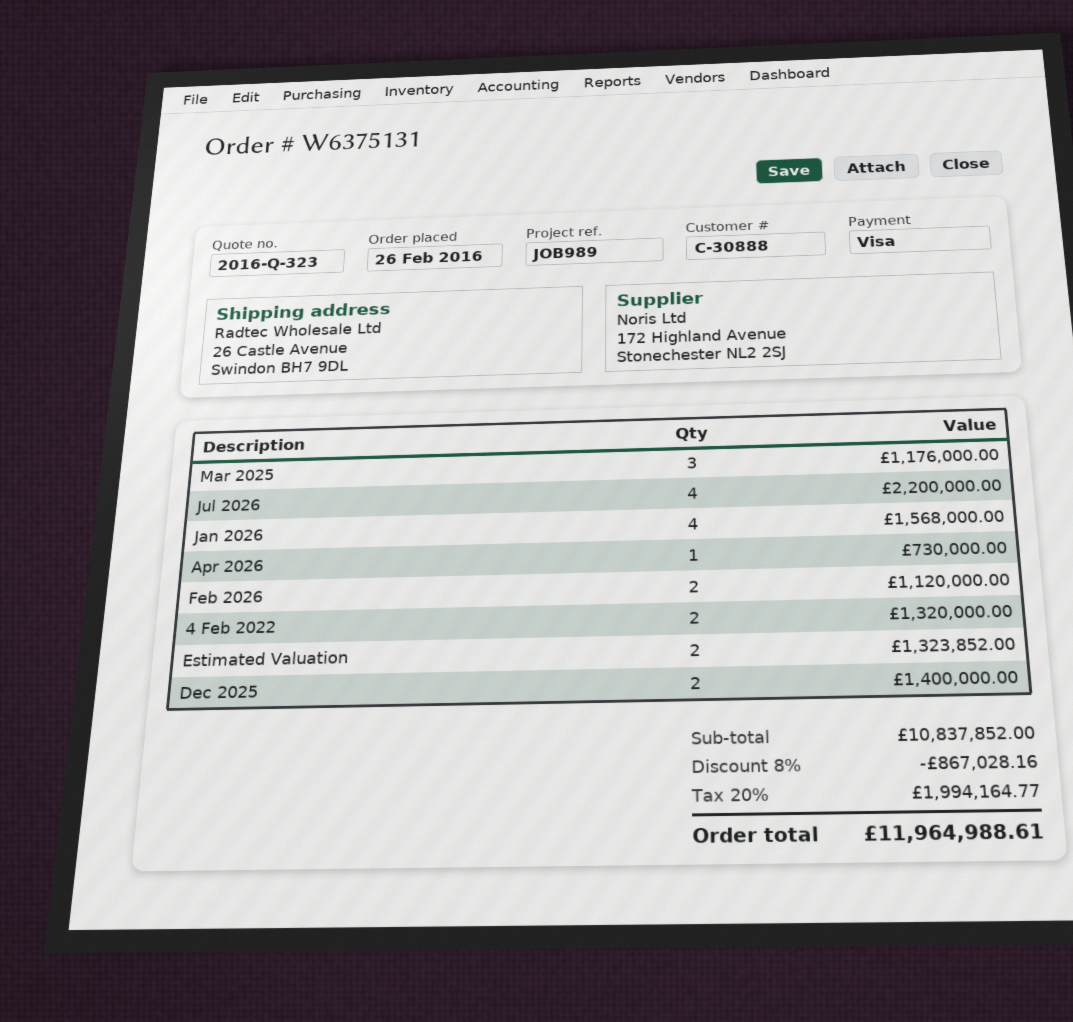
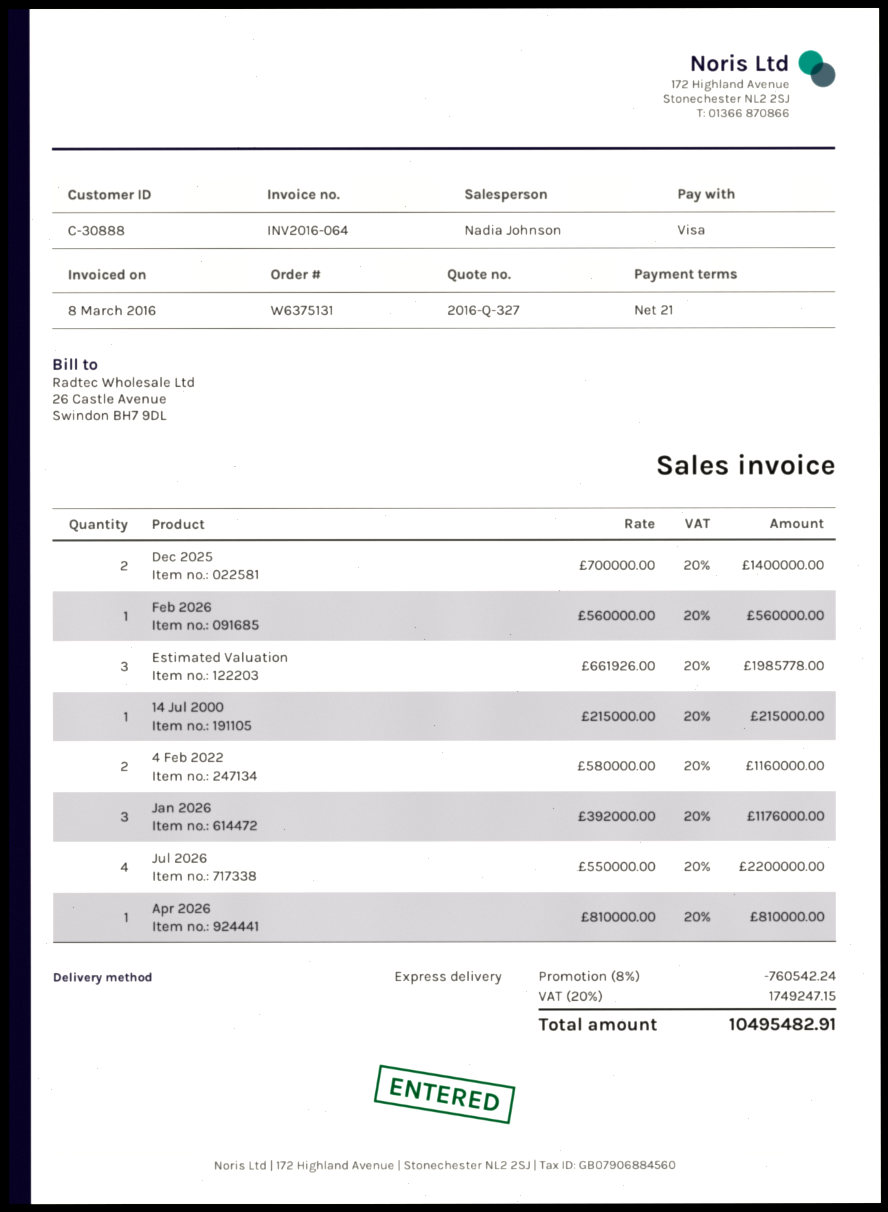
quote number: 2016-Q-323 -> 2016-Q-327
Mar 2025: 3 for 1176000.00 -> none
Jan 2026: 4 for 1568000.00 -> 3 for 1176000.00
Apr 2026: 1 for 730000.00 -> 1 for 810000.00
Feb 2026: 2 for 1120000.00 -> 1 for 560000.00
4 Feb 2022: 2 for 1320000.00 -> 2 for 1160000.00
Estimated Valuation: 2 for 1323852.00 -> 3 for 1985778.00
14 Jul 2000: none -> 1 for 215000.00
discount: 8% = 867028.16 -> 8% = 760542.24
tax: 20% = 1994164.77 -> 20% = 1749247.15
total: 11964988.61 -> 10495482.91

